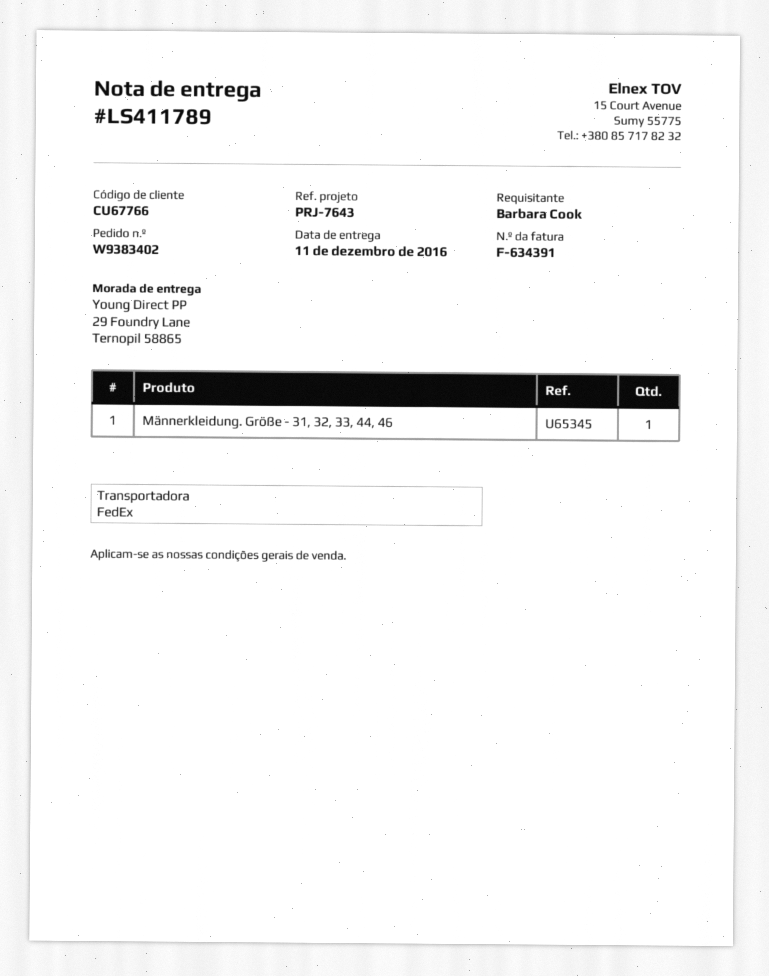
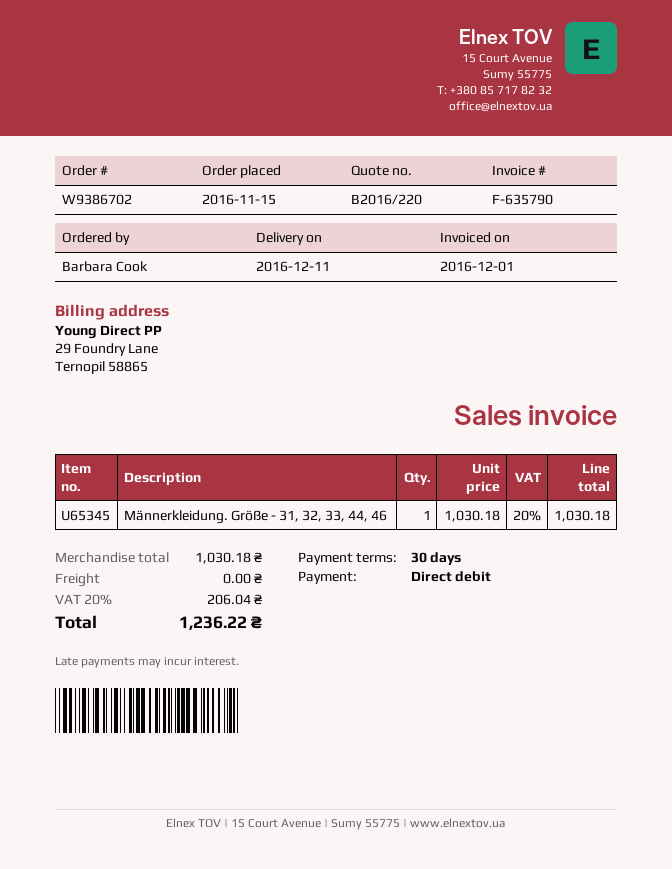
order number: W9383402 -> W9386702
invoice number: F-634391 -> F-635790

